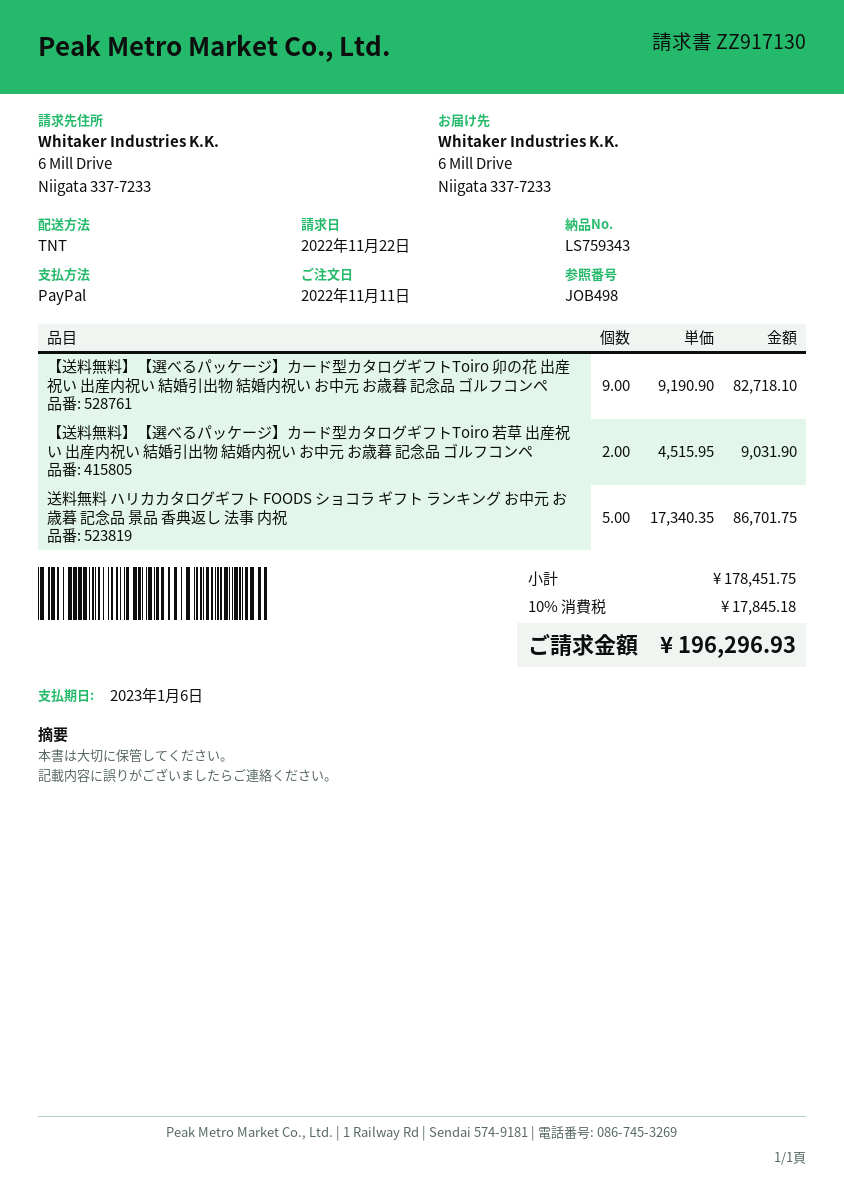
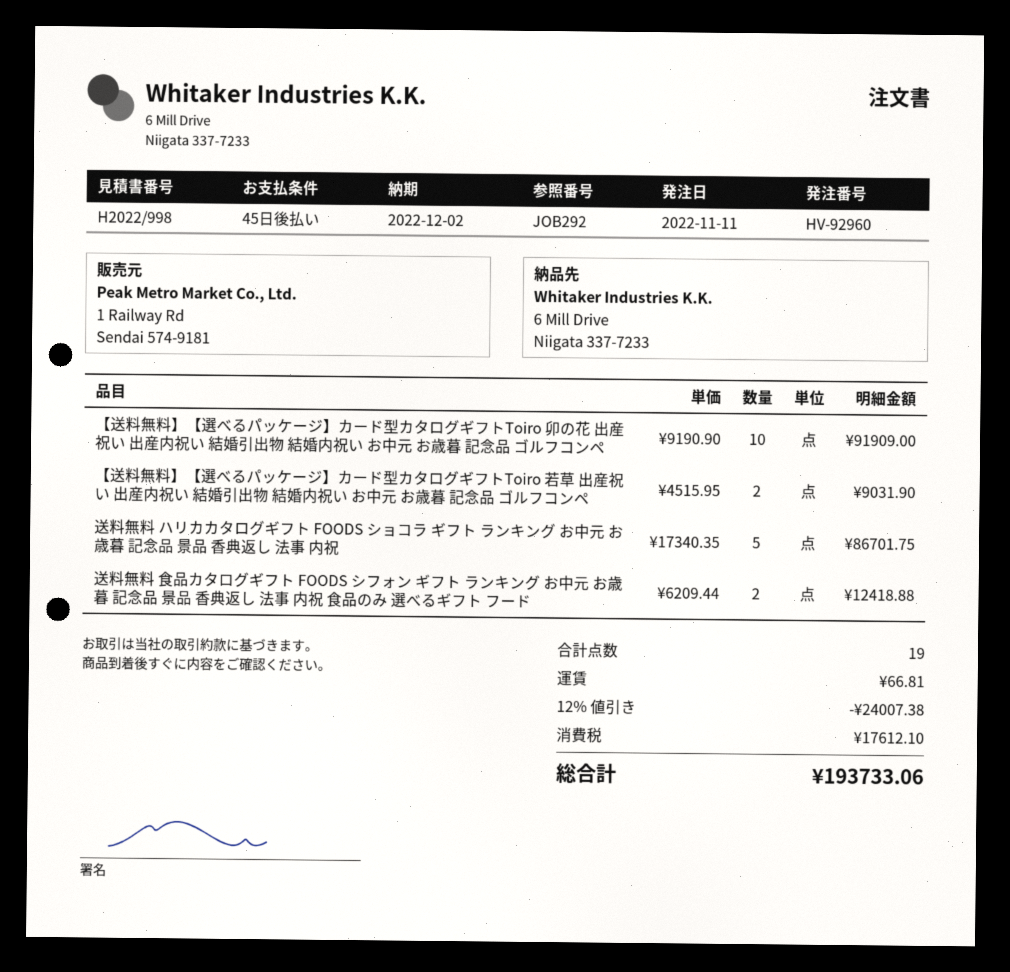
reference: JOB498 -> JOB292
【送料無料】【選べるパッケージ】カード型カタログギフトToiro 卯の花 出産祝い 出産内祝い 結婚引出物 結婚内祝い お中元 お歳暮 記念品 ゴルフコンペ: 9 x 9190.90 = 82718.10 -> 10 x 9190.90 = 91909.00
送料無料 食品カタログギフト FOODS シフォン ギフト ランキング お中元 お歳暮 記念品 景品 香典返し 法事 内祝 食品のみ 選べるギフト フード: none -> 2 x 6209.44 = 12418.88
discount: none -> 12% = 24007.38
shipping: none -> 66.81
tax: 17845.18 -> 17612.10
total: 196296.93 -> 193733.06

